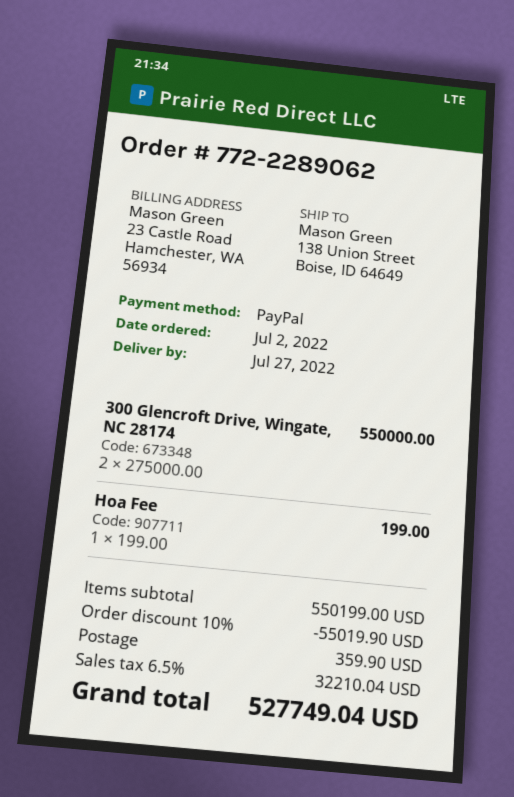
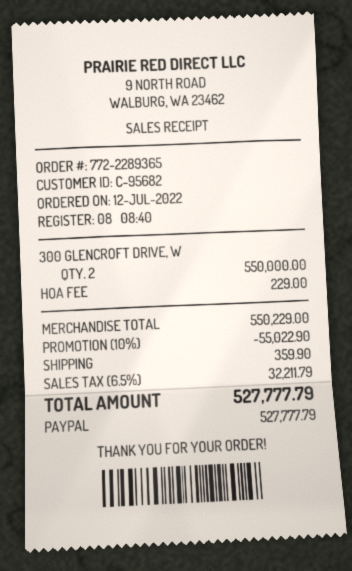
order number: 772-2289062 -> 772-2289365
order date: 2022-07-02 -> 2022-07-12
Hoa Fee: 1 for 199.00 -> 1 for 229.00
subtotal: 550199.00 -> 550229.00
discount: 10% = 55019.90 -> 10% = 55022.90
tax: 6.5% = 32210.04 -> 6.5% = 32211.79
total: 527749.04 -> 527777.79

